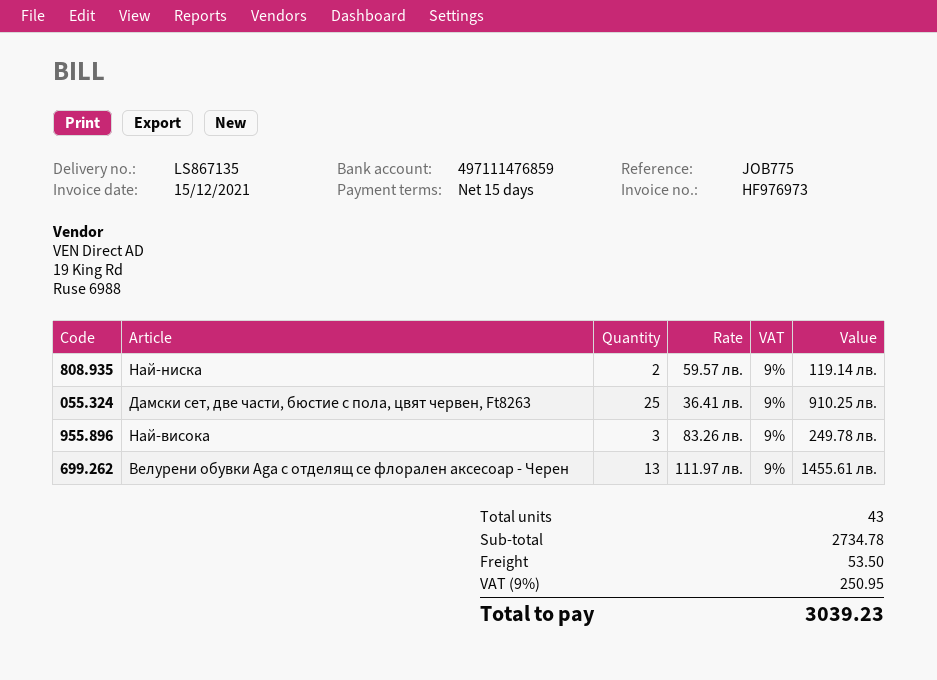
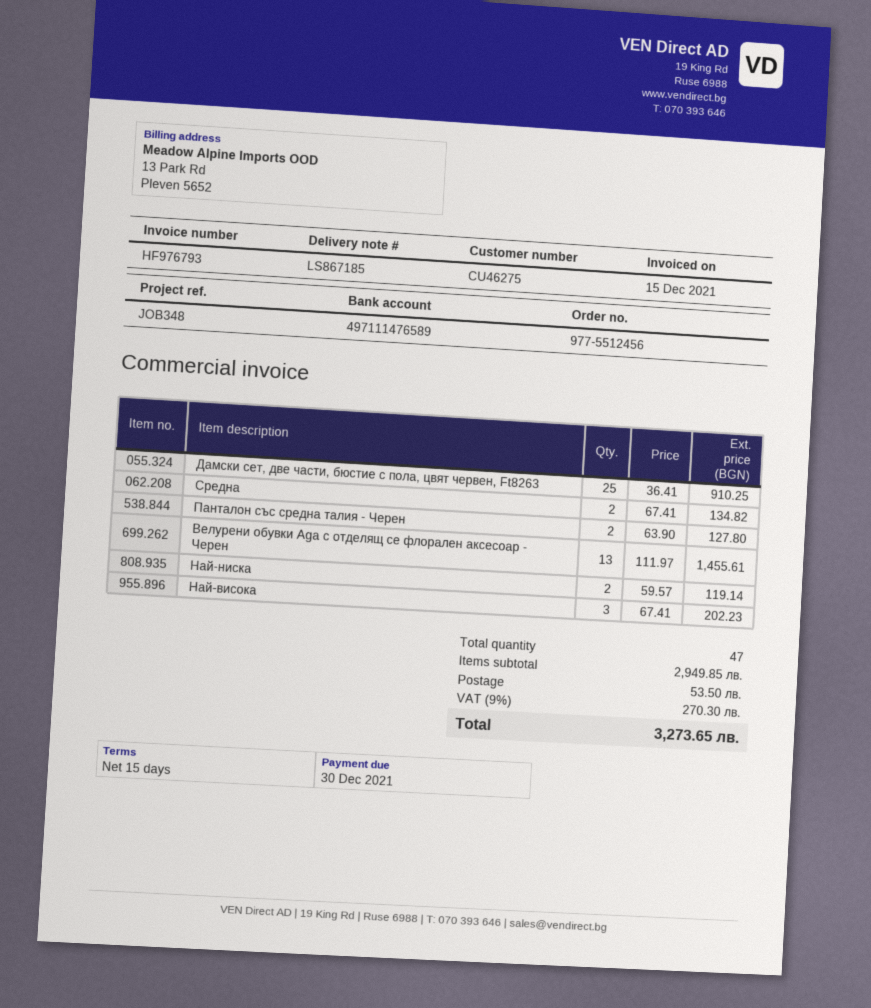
delivery note number: LS867135 -> LS867185
invoice number: HF976973 -> HF976793
reference: JOB775 -> JOB348
bank account: 497111476859 -> 497111476589
Най-висока: 3 x 83.26 = 249.78 -> 3 x 67.41 = 202.23
Средна: none -> 2 x 67.41 = 134.82
Панталон със средна талия - Черен: none -> 2 x 63.90 = 127.80
total quantity: 43 -> 47
subtotal: 2734.78 -> 2949.85
tax: 9% = 250.95 -> 9% = 270.30
total: 3039.23 -> 3273.65

